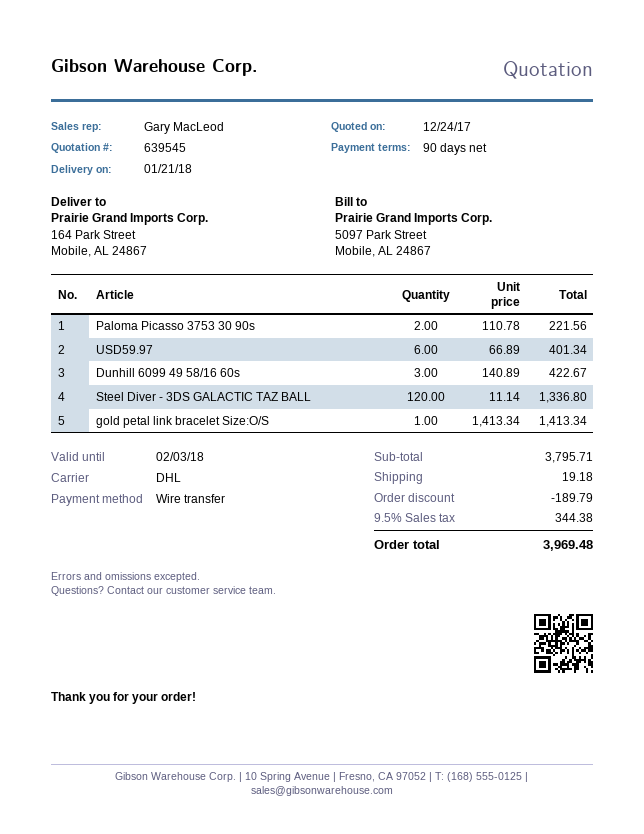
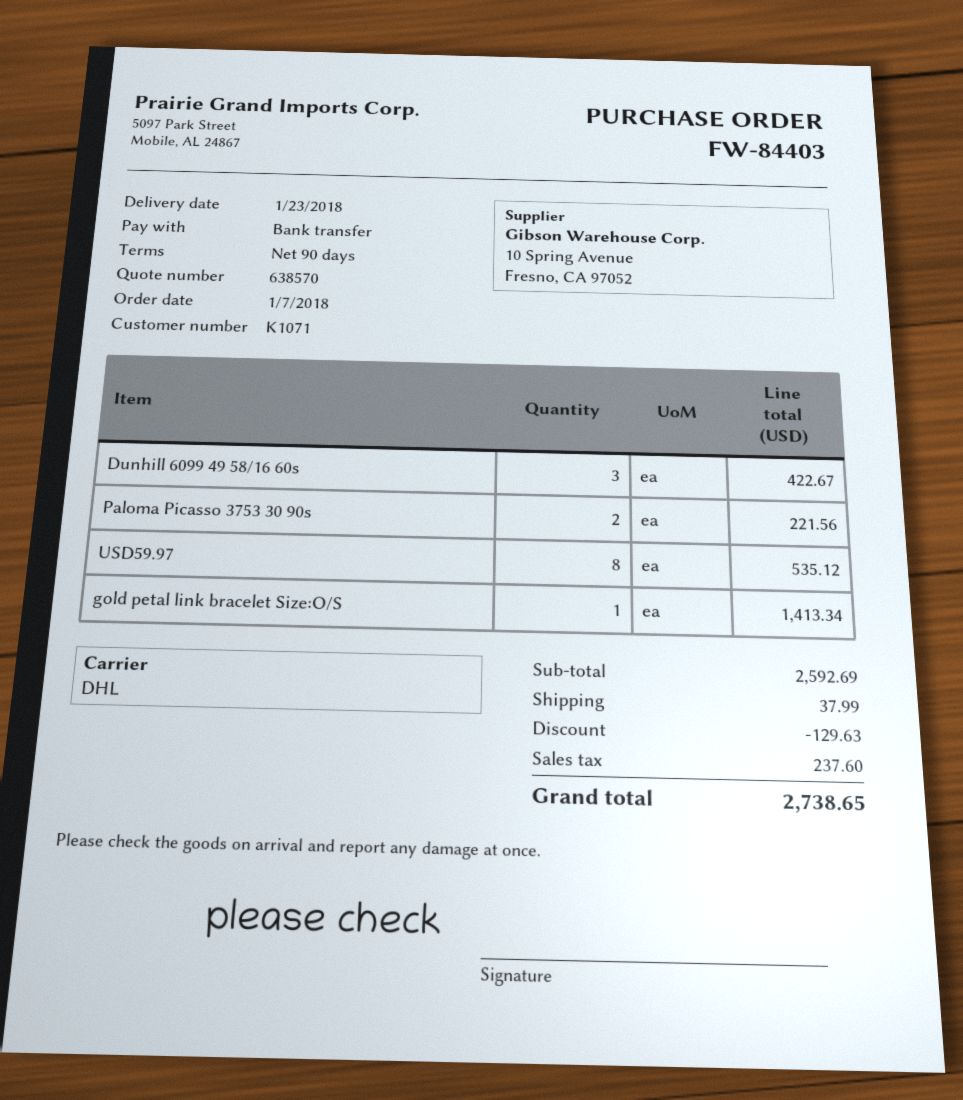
quote number: 639545 -> 638570
delivery date: 2018-01-21 -> 2018-01-23
USD59.97: 6 for 401.34 -> 8 for 535.12
Steel Diver - 3DS GALACTIC TAZ BALL: 120 for 1336.80 -> none
subtotal: 3795.71 -> 2592.69
discount: 189.79 -> 129.63
shipping: 19.18 -> 37.99
tax: 344.38 -> 237.60
total: 3969.48 -> 2738.65

